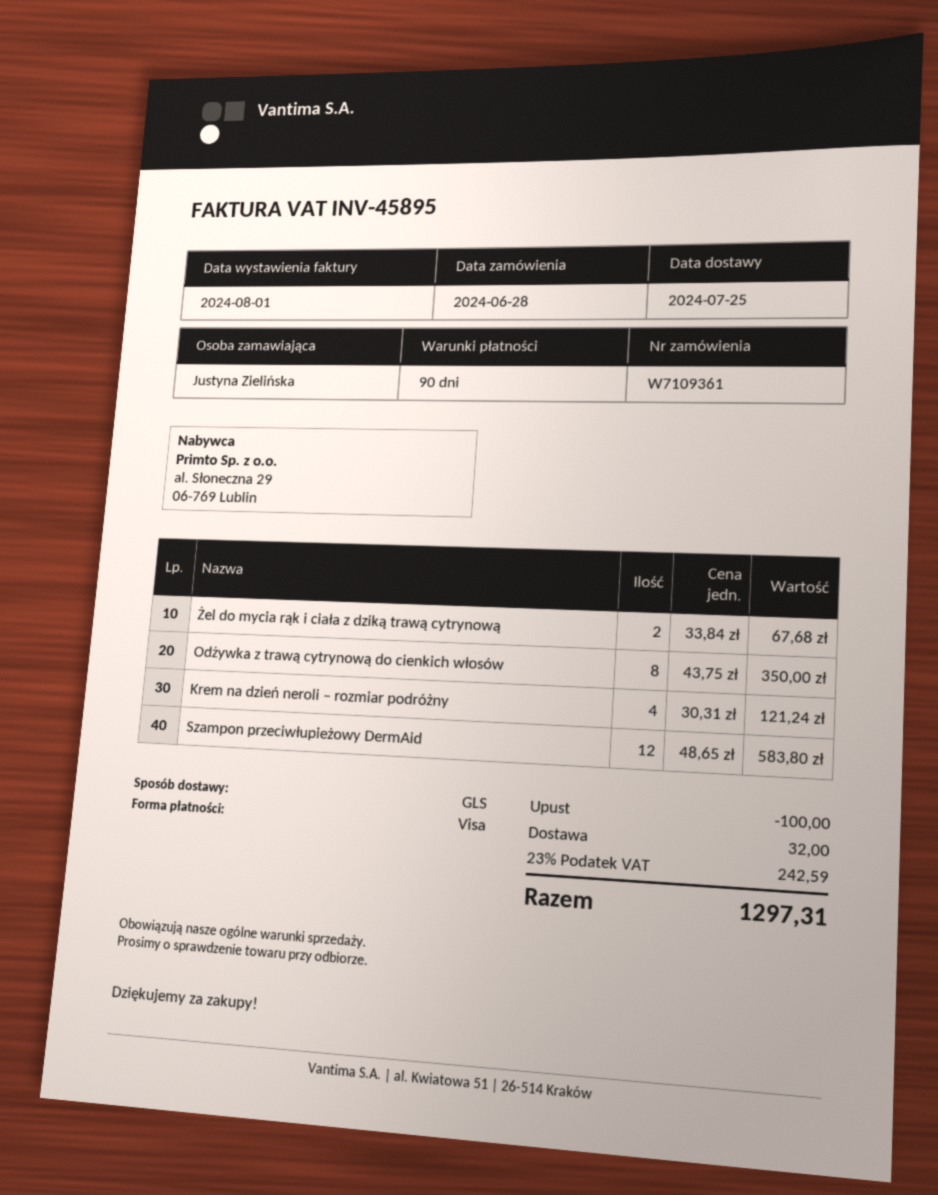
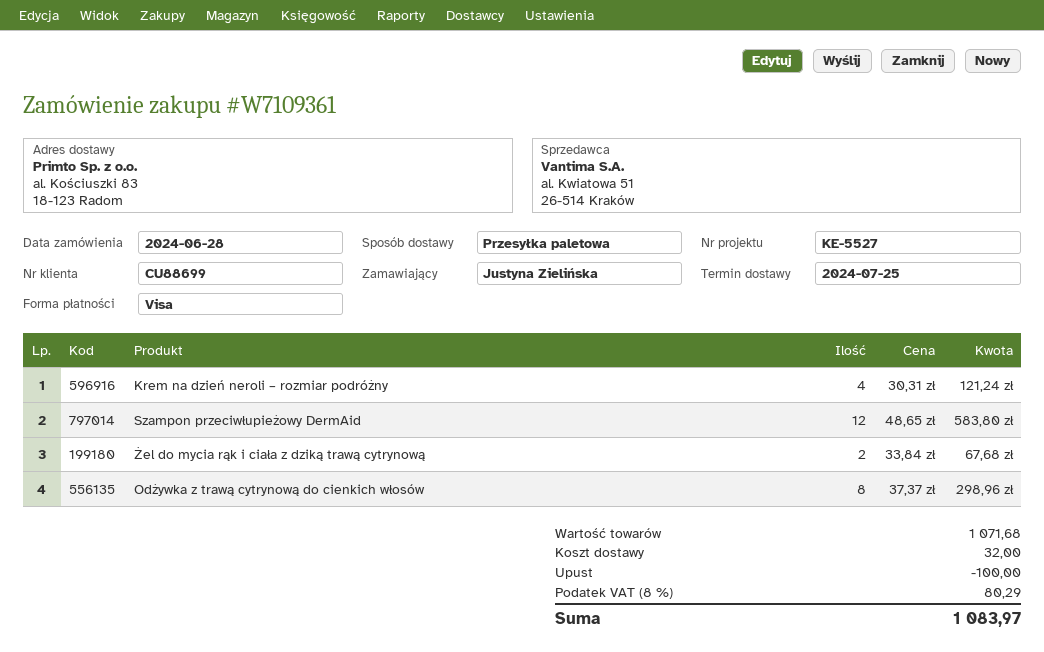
shipping method: GLS -> pallet freight
Odżywka z trawą cytrynową do cienkich włosów: 8 x 43.75 = 350.00 -> 8 x 37.37 = 298.96
tax: 23% = 242.59 -> 8% = 80.29
total: 1297.31 -> 1083.97

